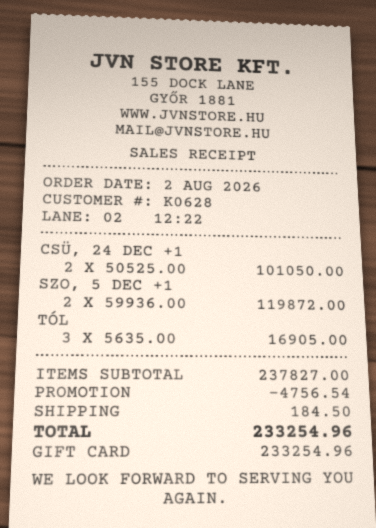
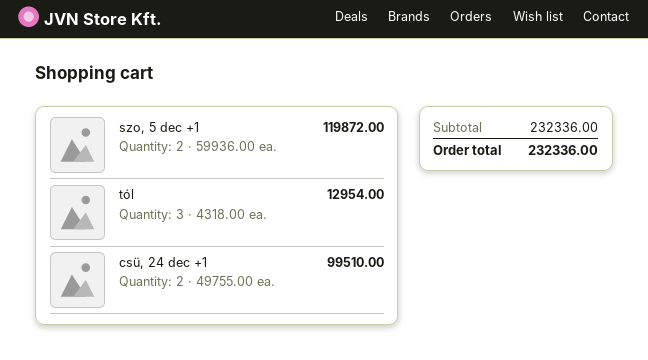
CSÜ, 24 DEC +1: 2 x 50525.00 = 101050.00 -> 2 x 49755.00 = 99510.00
TÓL: 3 x 5635.00 = 16905.00 -> 3 x 4318.00 = 12954.00
subtotal: 237827.00 -> 232336.00
discount: 4756.54 -> none
shipping: 184.50 -> none
total: 233254.96 -> 232336.00

